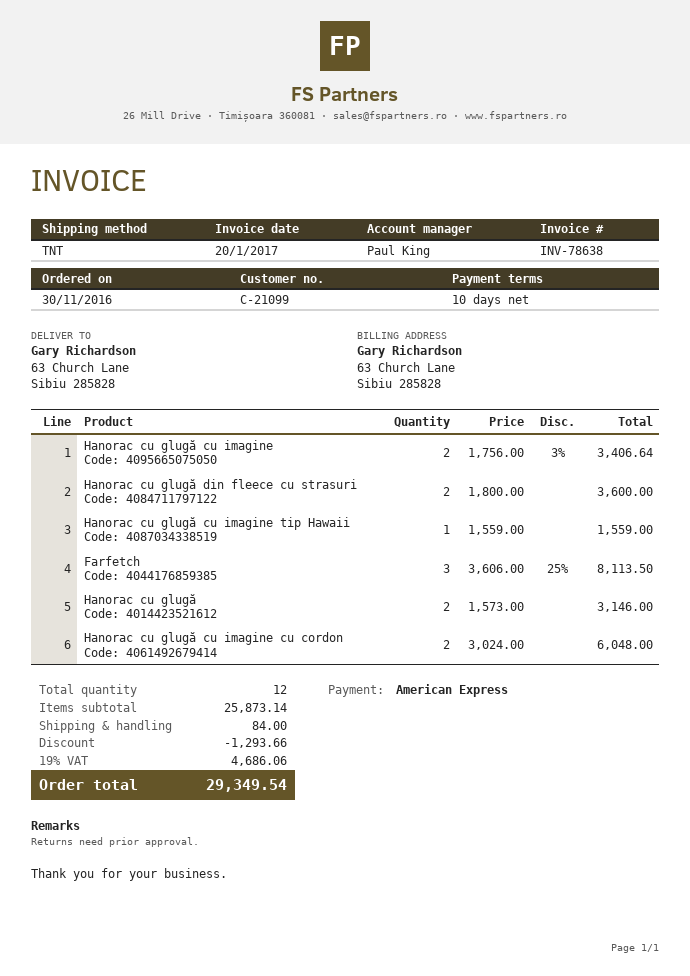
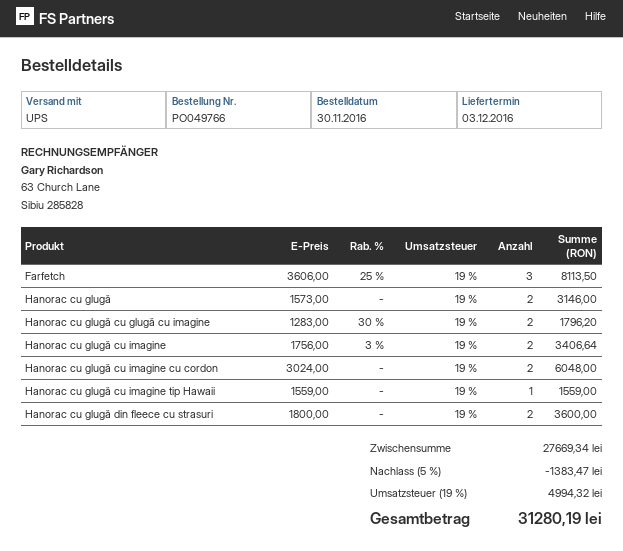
shipping method: TNT -> UPS
Hanorac cu glugă cu glugă cu imagine: none -> 2 x 1283.00 - 30% = 1796.20
subtotal: 25873.14 -> 27669.34
discount: 1293.66 -> 1383.47
shipping: 84.00 -> none
tax: 19% = 4686.06 -> 19% = 4994.32
total: 29349.54 -> 31280.19

